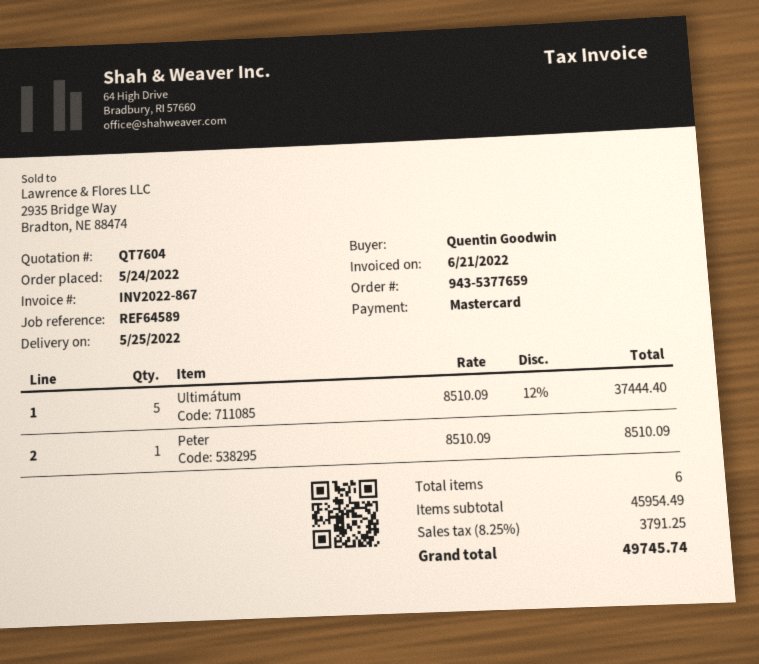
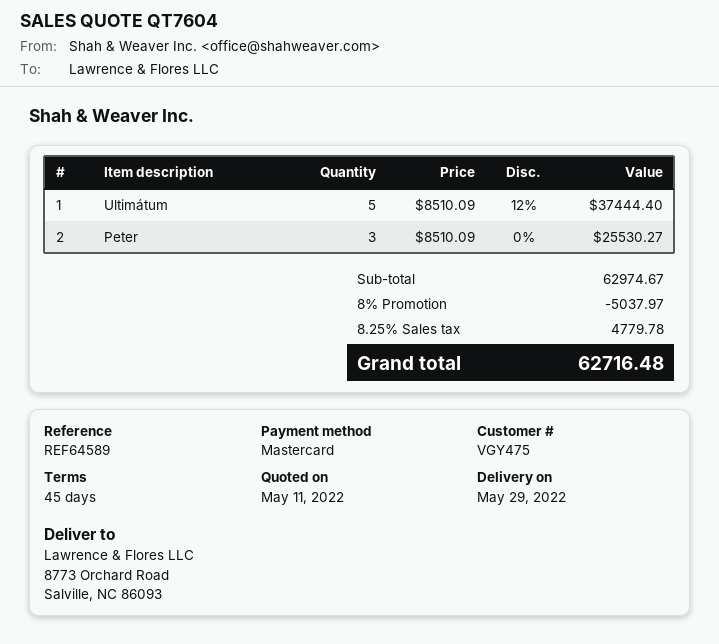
delivery date: 2022-05-25 -> 2022-05-29
Peter: 1 x 8510.09 = 8510.09 -> 3 x 8510.09 = 25530.27
subtotal: 45954.49 -> 62974.67
discount: none -> 8% = 5037.97
tax: 8.25% = 3791.25 -> 8.25% = 4779.78
total: 49745.74 -> 62716.48

